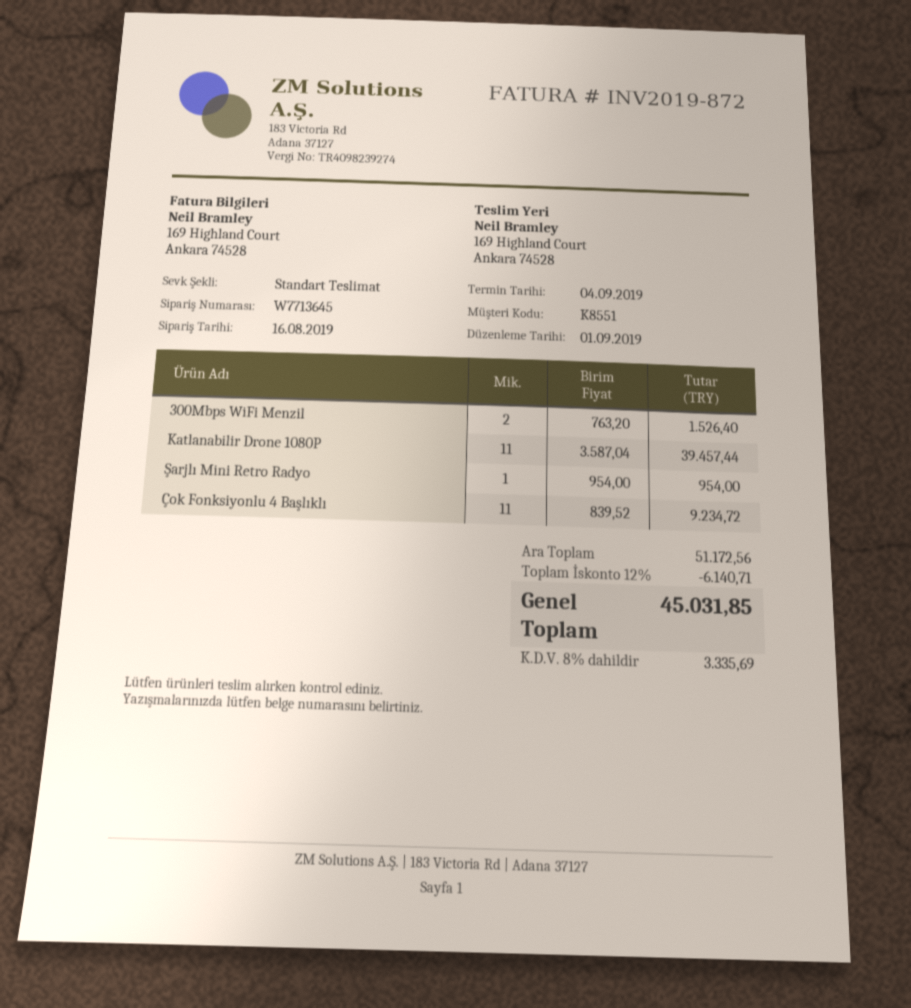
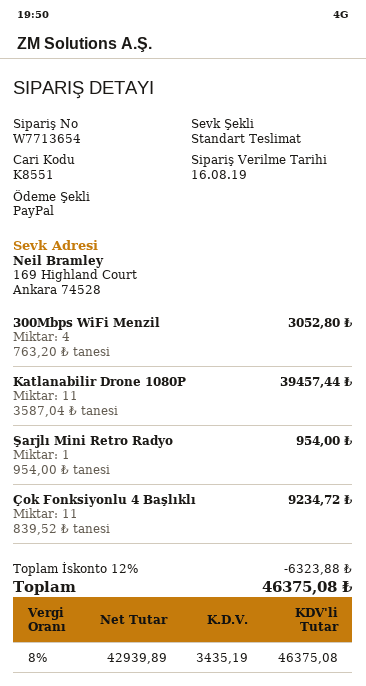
order number: W7713645 -> W7713654
300Mbps WiFi Menzil: 2 x 763.20 = 1526.40 -> 4 x 763.20 = 3052.80
discount: 12% = 6140.71 -> 12% = 6323.88
tax: 8% = 3335.69 -> 8% = 3435.19
total: 45031.85 -> 46375.08

